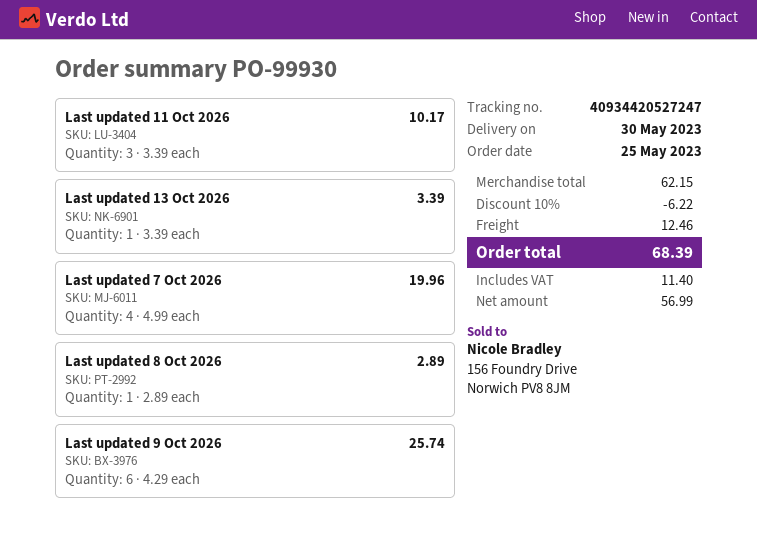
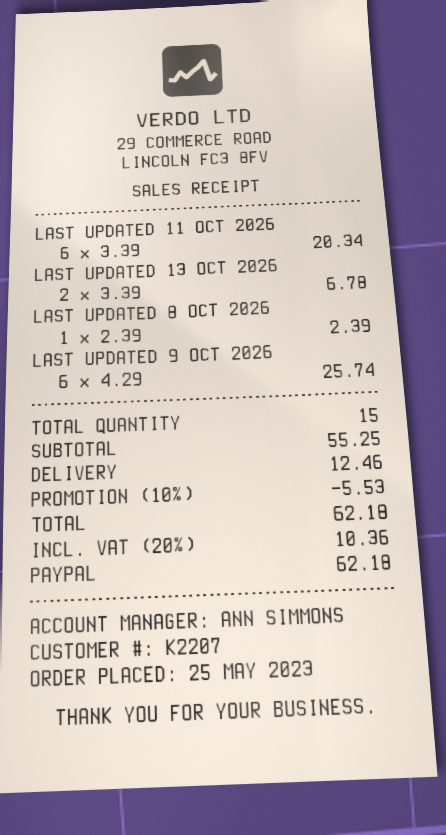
Last updated 11 Oct 2026: 3 x 3.39 = 10.17 -> 6 x 3.39 = 20.34
Last updated 13 Oct 2026: 1 x 3.39 = 3.39 -> 2 x 3.39 = 6.78
Last updated 7 Oct 2026: 4 x 4.99 = 19.96 -> none
Last updated 8 Oct 2026: 1 x 2.89 = 2.89 -> 1 x 2.39 = 2.39
subtotal: 62.15 -> 55.25
discount: 10% = 6.22 -> 10% = 5.53
tax: 11.40 -> 10.36
total: 68.39 -> 62.18

